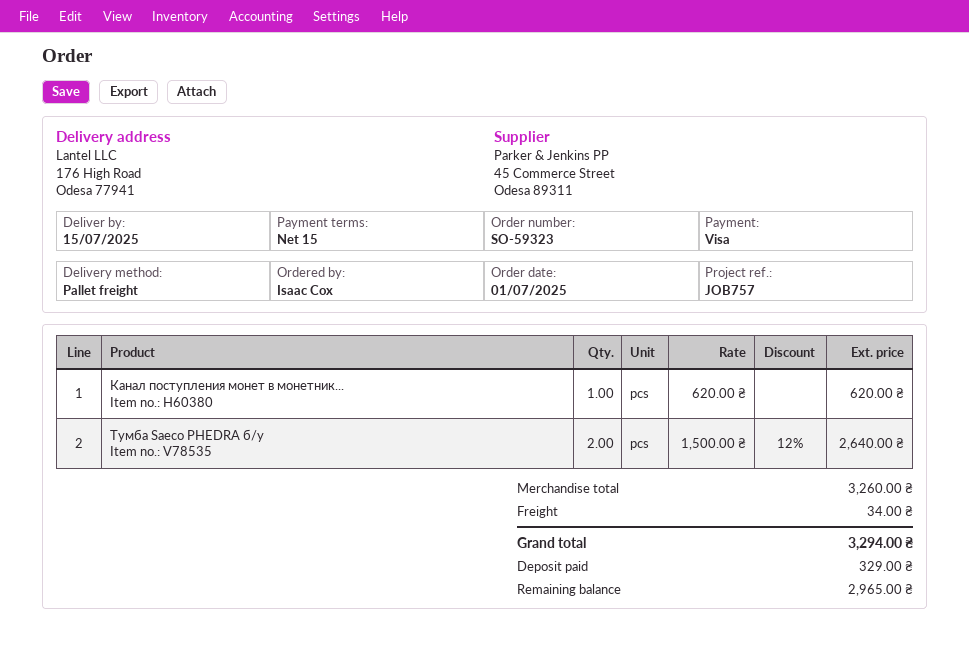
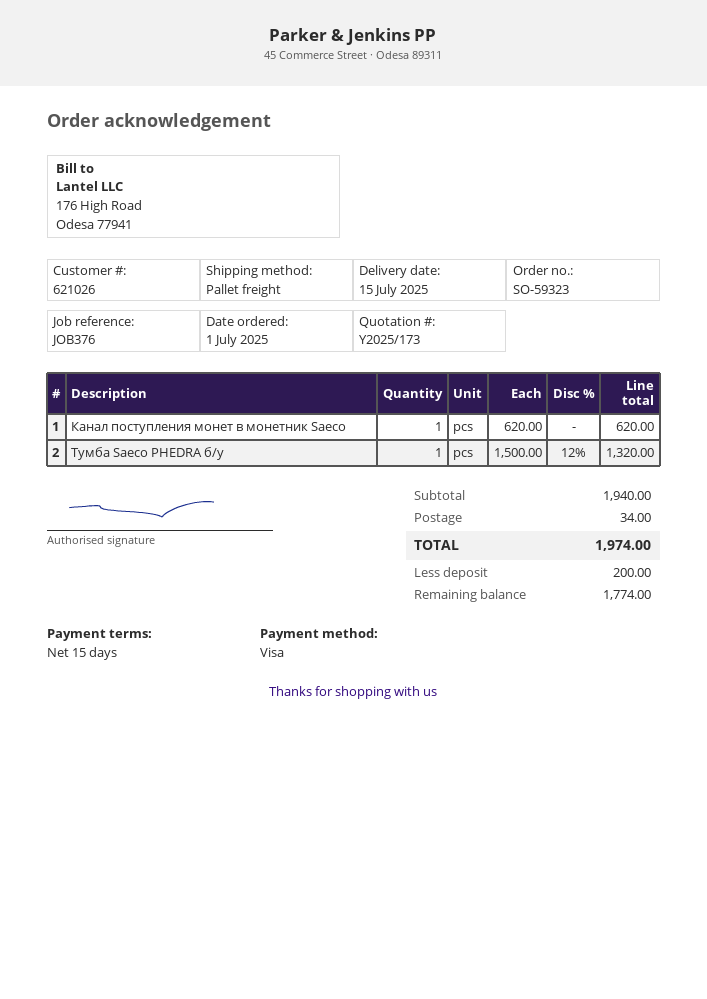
reference: JOB757 -> JOB376
Тумба Saeco PHEDRA б/у: 2 x 1500.00 - 12% = 2640.00 -> 1 x 1500.00 - 12% = 1320.00
subtotal: 3260.00 -> 1940.00
total: 3294.00 -> 1974.00
deposit: 329.00 -> 200.00
balance: 2965.00 -> 1774.00

